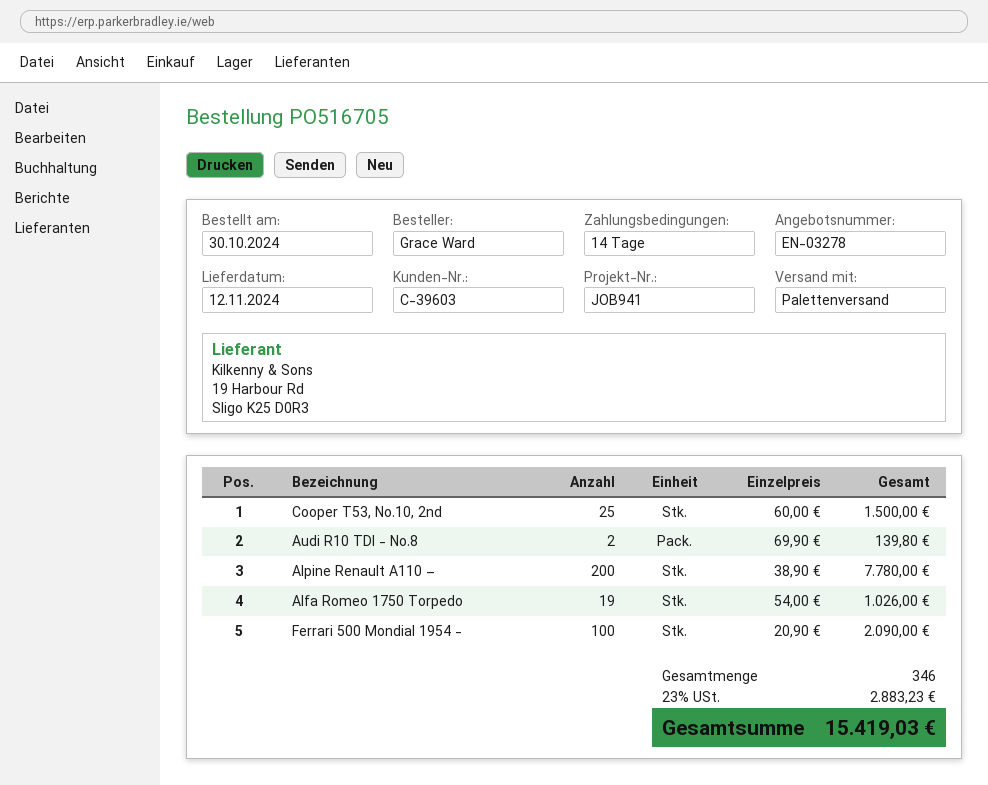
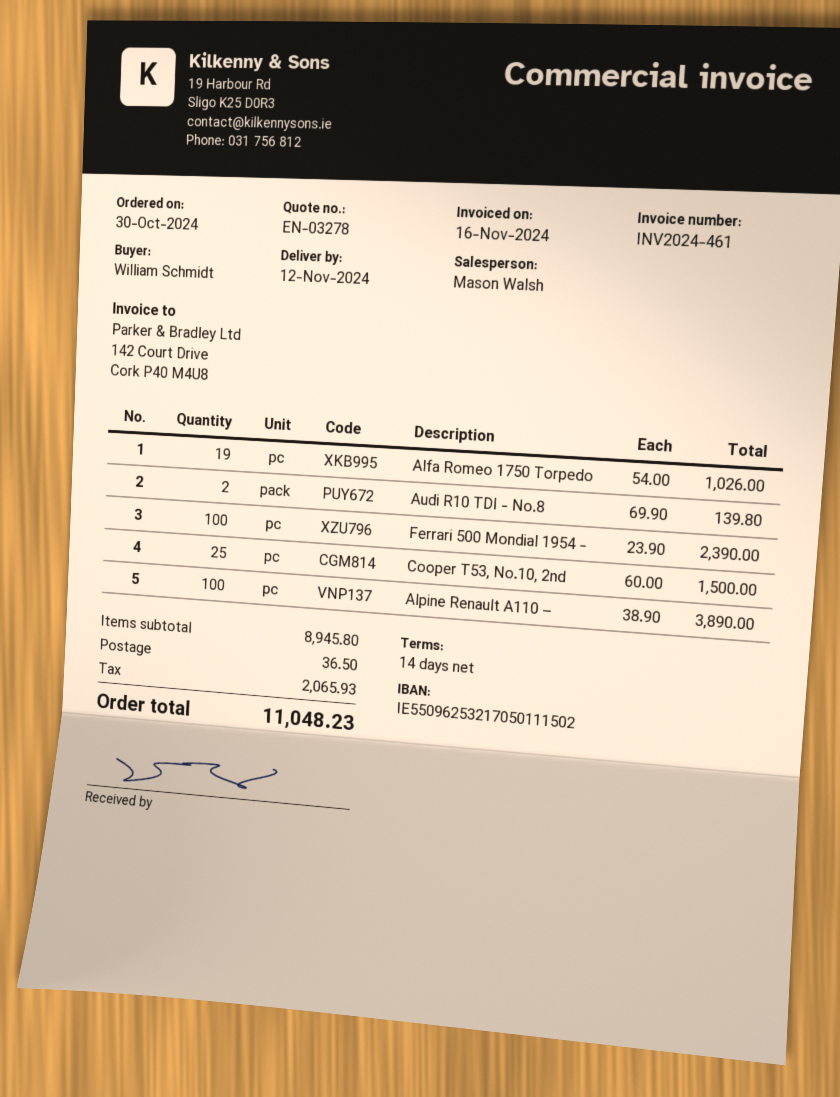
ordered by: Grace Ward -> William Schmidt
Alpine Renault A110 –: 200 x 38.90 = 7780.00 -> 100 x 38.90 = 3890.00
Ferrari 500 Mondial 1954 -: 100 x 20.90 = 2090.00 -> 100 x 23.90 = 2390.00
shipping: none -> 36.50
tax: 2883.23 -> 2065.93
total: 15419.03 -> 11048.23

